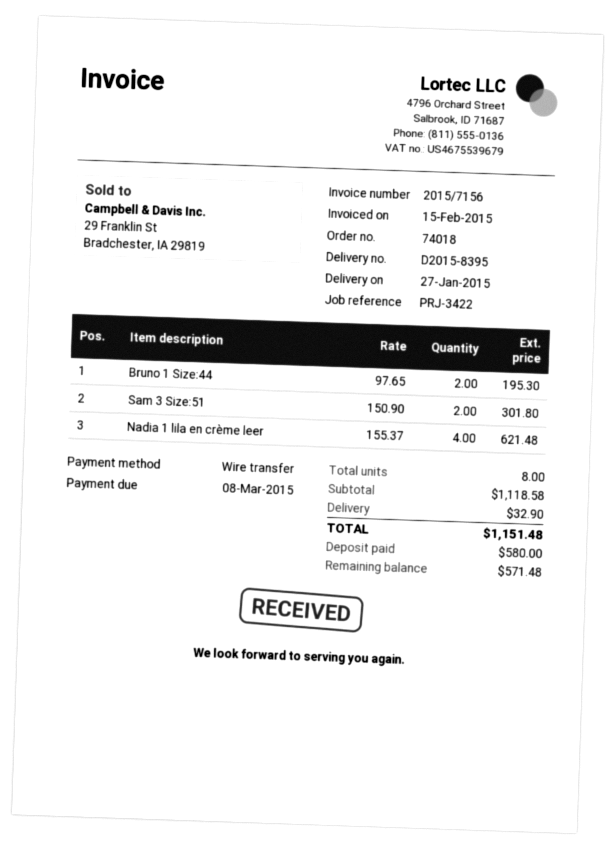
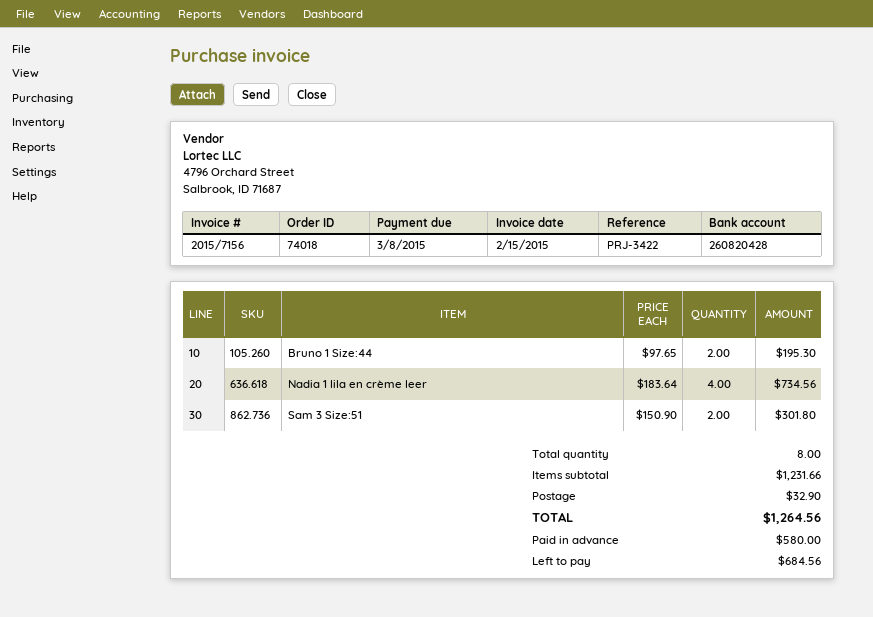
Nadia 1 lila en crème leer: 4 x 155.37 = 621.48 -> 4 x 183.64 = 734.56
subtotal: 1118.58 -> 1231.66
total: 1151.48 -> 1264.56
balance: 571.48 -> 684.56

